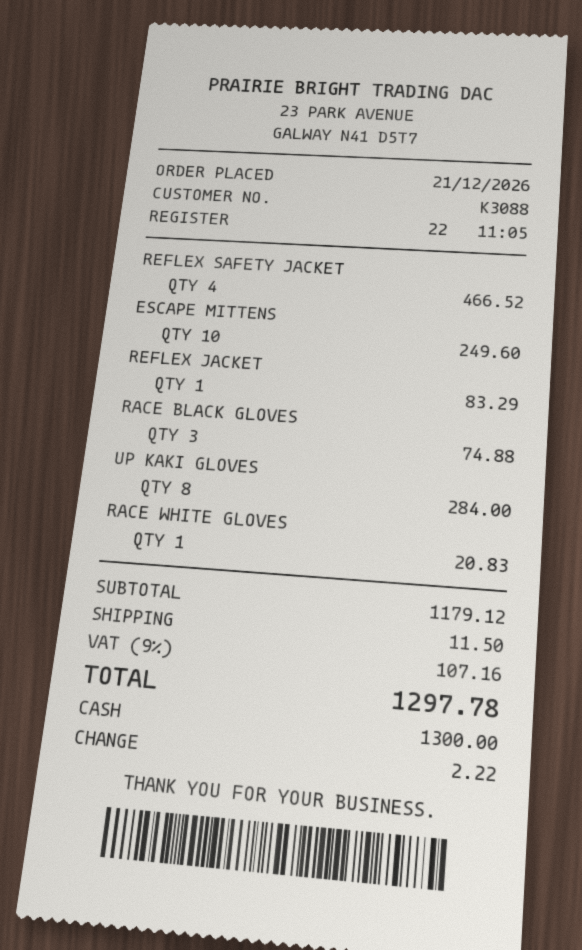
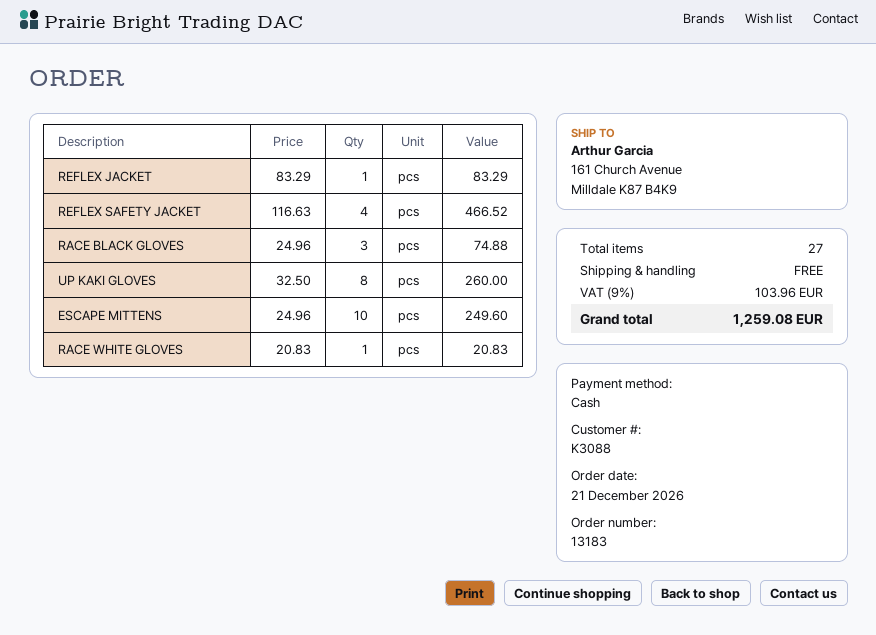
UP KAKI GLOVES: 8 for 284.00 -> 8 for 260.00
shipping: 11.50 -> 0.00
tax: 9% = 107.16 -> 9% = 103.96
total: 1297.78 -> 1259.08

